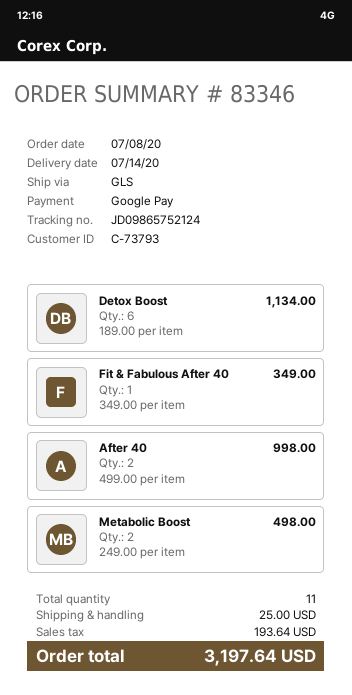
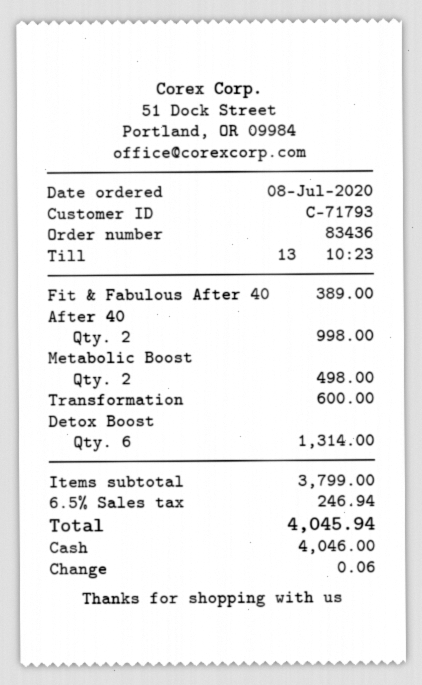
order number: 83346 -> 83436
customer number: C-73793 -> C-71793
payment method: Google Pay -> cash
Detox Boost: 6 for 1134.00 -> 6 for 1314.00
Fit & Fabulous After 40: 1 for 349.00 -> 1 for 389.00
Transformation: none -> 1 for 600.00
shipping: 25.00 -> none
tax: 193.64 -> 246.94
total: 3197.64 -> 4045.94

